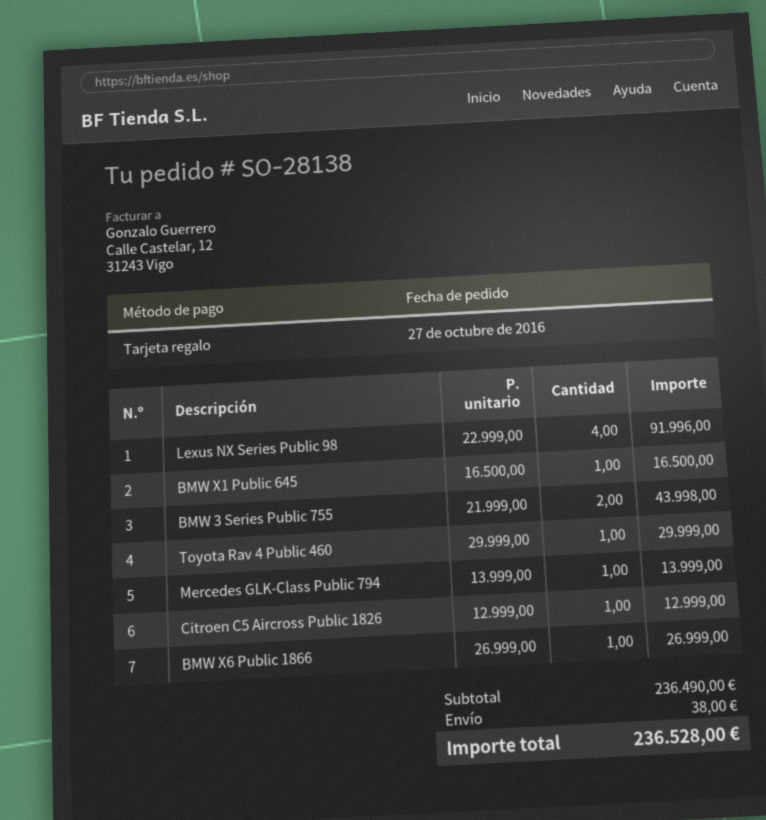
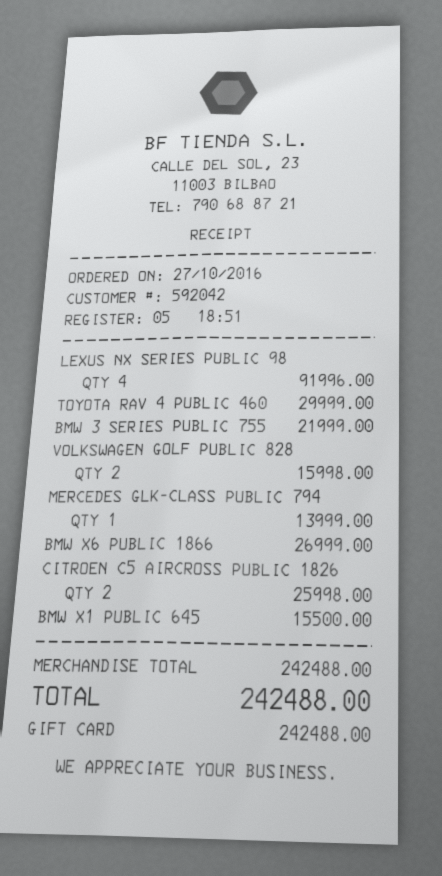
BMW X1 Public 645: 1 for 16500.00 -> 1 for 15500.00
BMW 3 Series Public 755: 2 for 43998.00 -> 1 for 21999.00
Citroen C5 Aircross Public 1826: 1 for 12999.00 -> 2 for 25998.00
VOLKSWAGEN GOLF PUBLIC 828: none -> 2 for 15998.00
subtotal: 236490.00 -> 242488.00
shipping: 38.00 -> none
total: 236528.00 -> 242488.00

